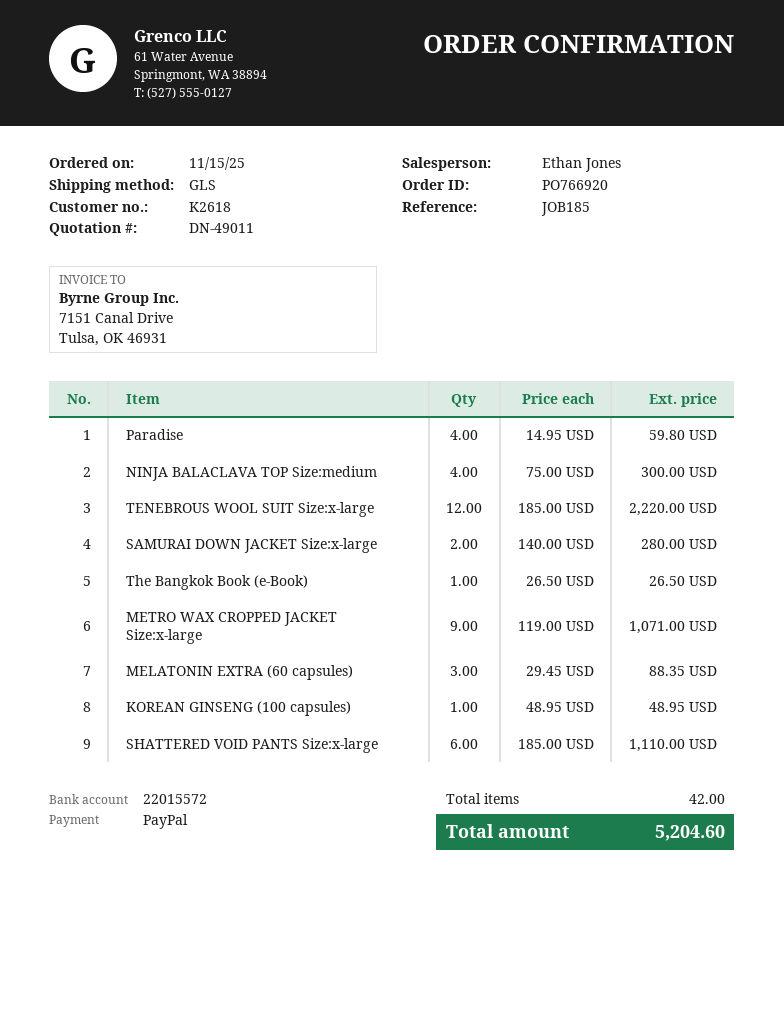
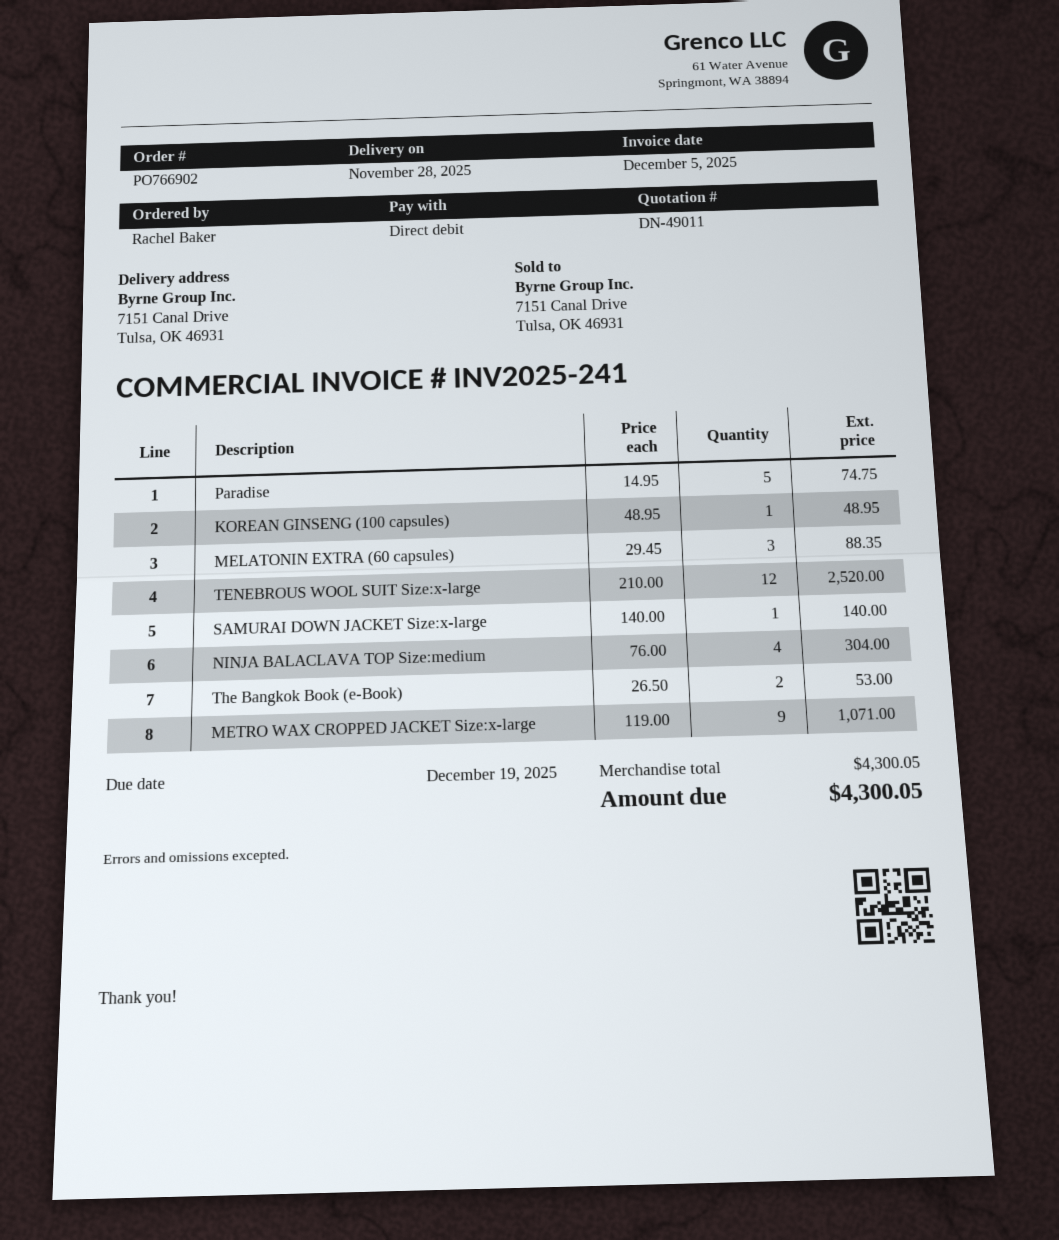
order number: PO766920 -> PO766902
payment method: PayPal -> direct debit
Paradise: 4 x 14.95 = 59.80 -> 5 x 14.95 = 74.75
NINJA BALACLAVA TOP Size:medium: 4 x 75.00 = 300.00 -> 4 x 76.00 = 304.00
TENEBROUS WOOL SUIT Size:x-large: 12 x 185.00 = 2220.00 -> 12 x 210.00 = 2520.00
SAMURAI DOWN JACKET Size:x-large: 2 x 140.00 = 280.00 -> 1 x 140.00 = 140.00
The Bangkok Book (e-Book): 1 x 26.50 = 26.50 -> 2 x 26.50 = 53.00
SHATTERED VOID PANTS Size:x-large: 6 x 185.00 = 1110.00 -> none
total: 5204.60 -> 4300.05

